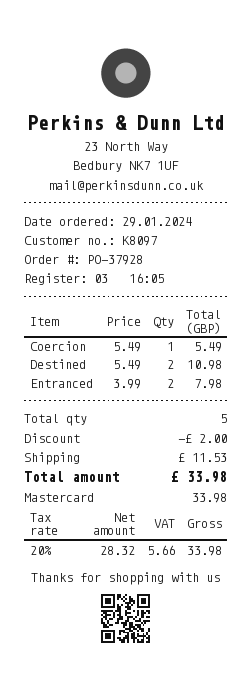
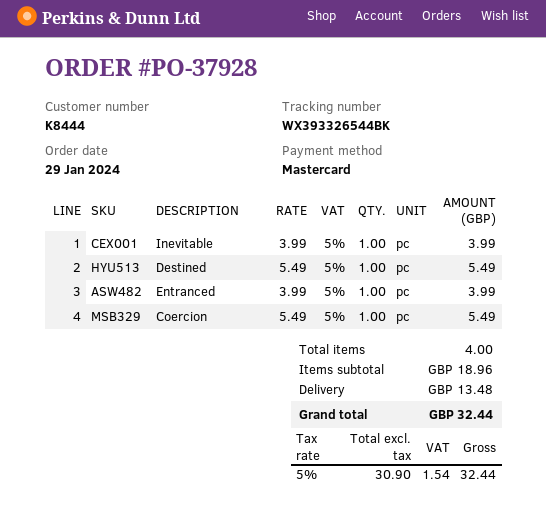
customer number: K8097 -> K8444
Destined: 2 x 5.49 = 10.98 -> 1 x 5.49 = 5.49
Entranced: 2 x 3.99 = 7.98 -> 1 x 3.99 = 3.99
Inevitable: none -> 1 x 3.99 = 3.99
total quantity: 5 -> 4
discount: 2.00 -> none
shipping: 11.53 -> 13.48
net: 28.32 -> 30.90
tax: 20% = 5.66 -> 5% = 1.54
total: 33.98 -> 32.44

